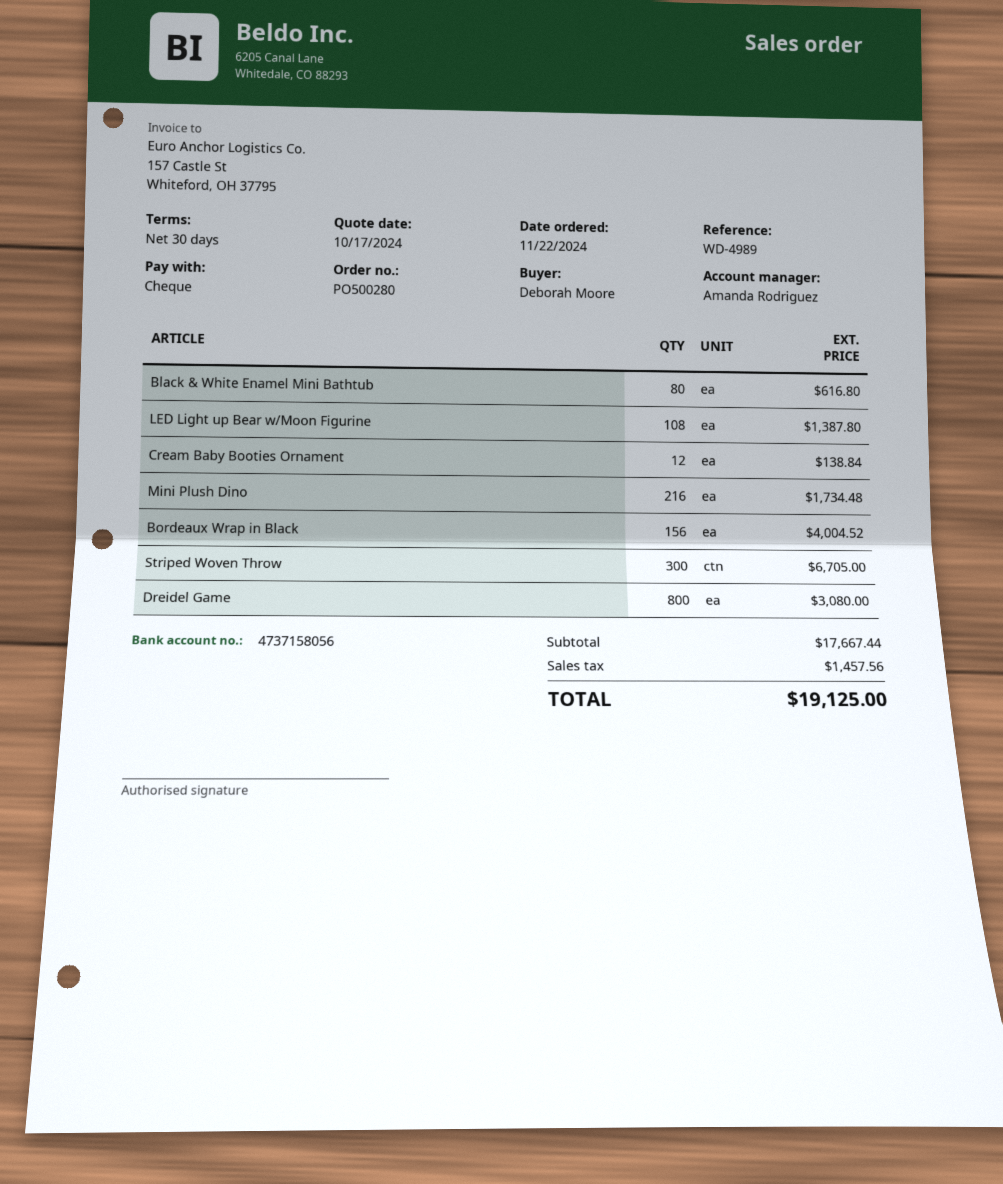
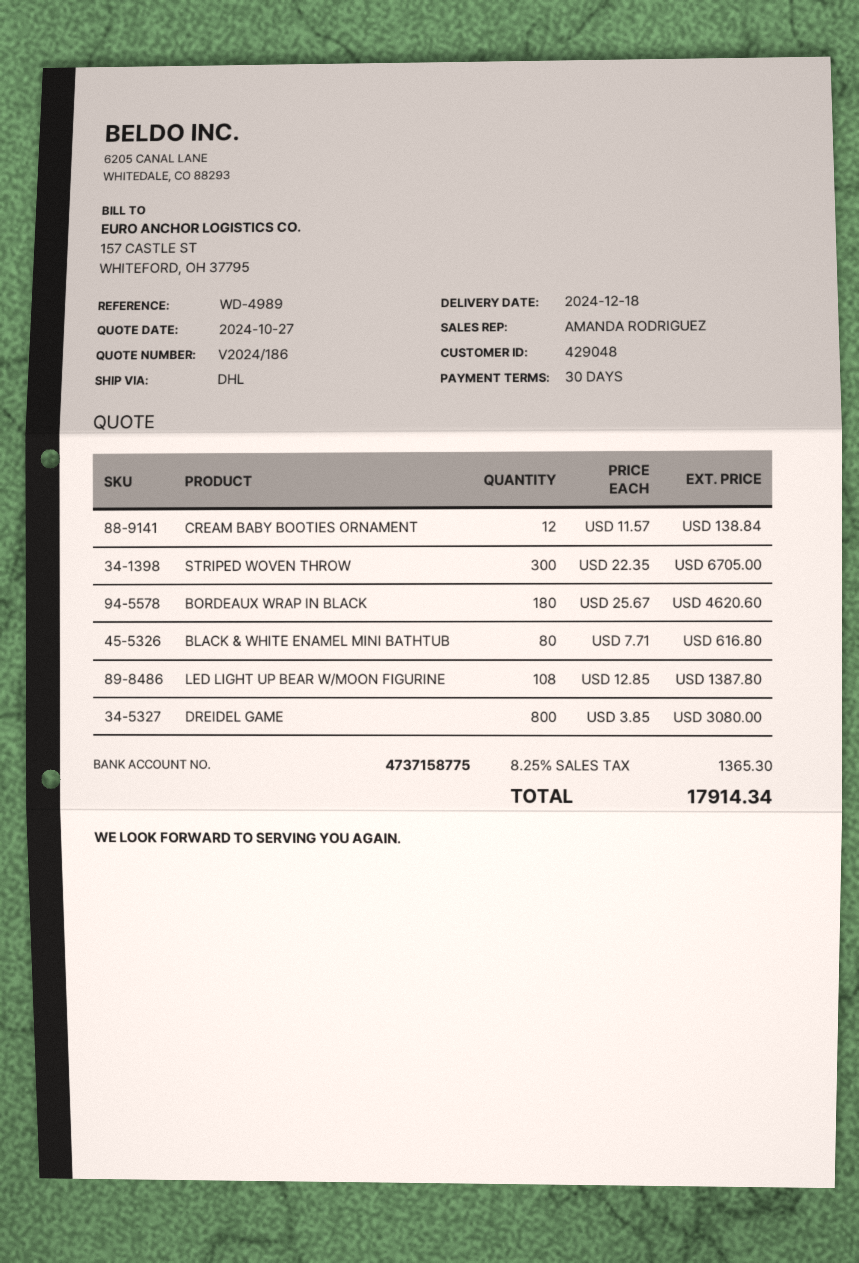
quote date: 2024-10-17 -> 2024-10-27
bank account: 4737158056 -> 4737158775
Mini Plush Dino: 216 for 1734.48 -> none
Bordeaux Wrap in Black: 156 for 4004.52 -> 180 for 4620.60
tax: 1457.56 -> 1365.30
total: 19125.00 -> 17914.34

